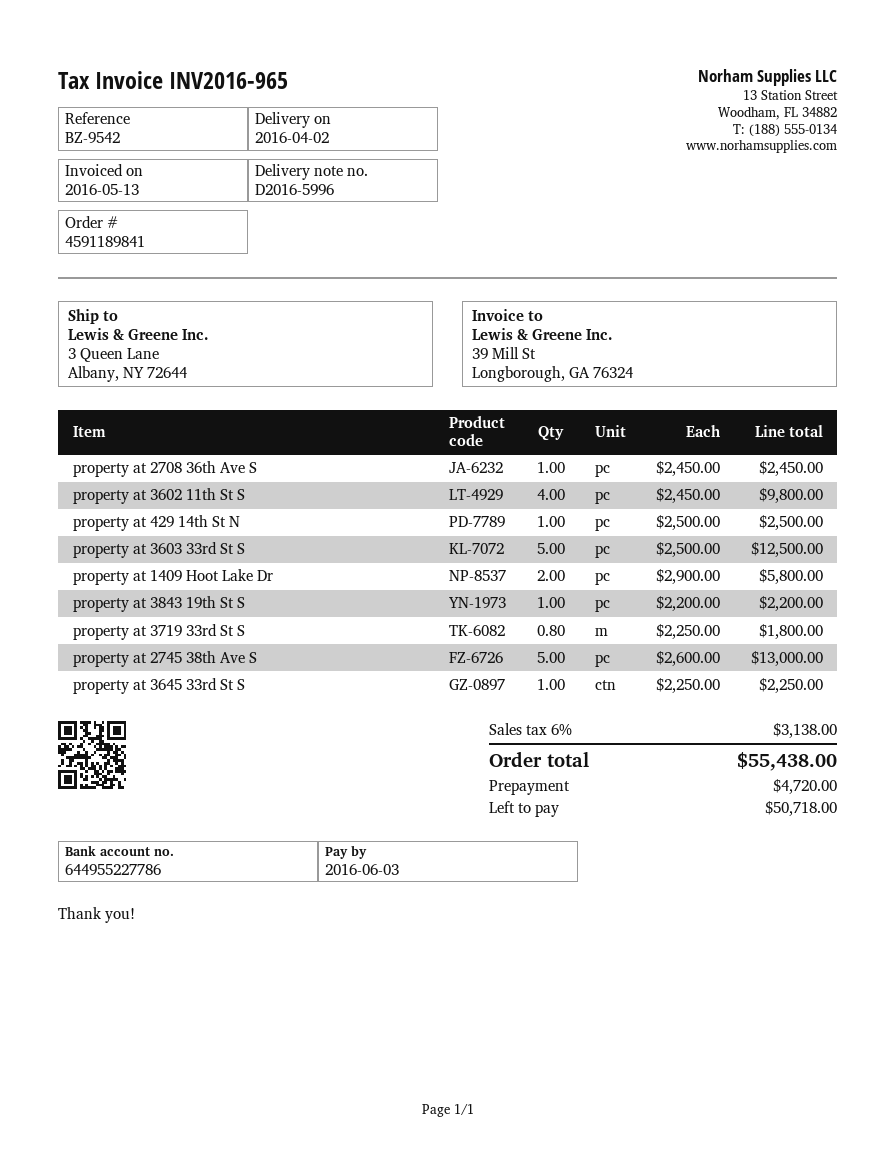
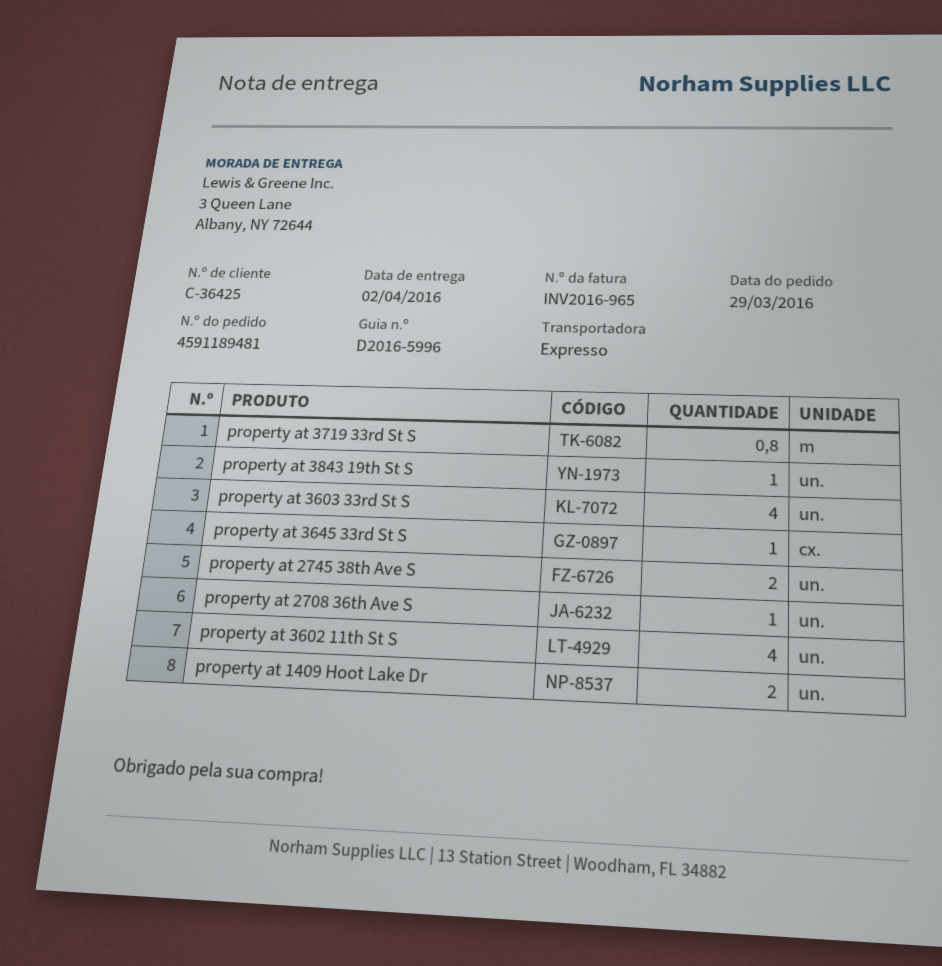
order number: 4591189841 -> 4591189481
property at 429 14th St N: 1 -> none
property at 3603 33rd St S: 5 -> 4
property at 2745 38th Ave S: 5 -> 2

